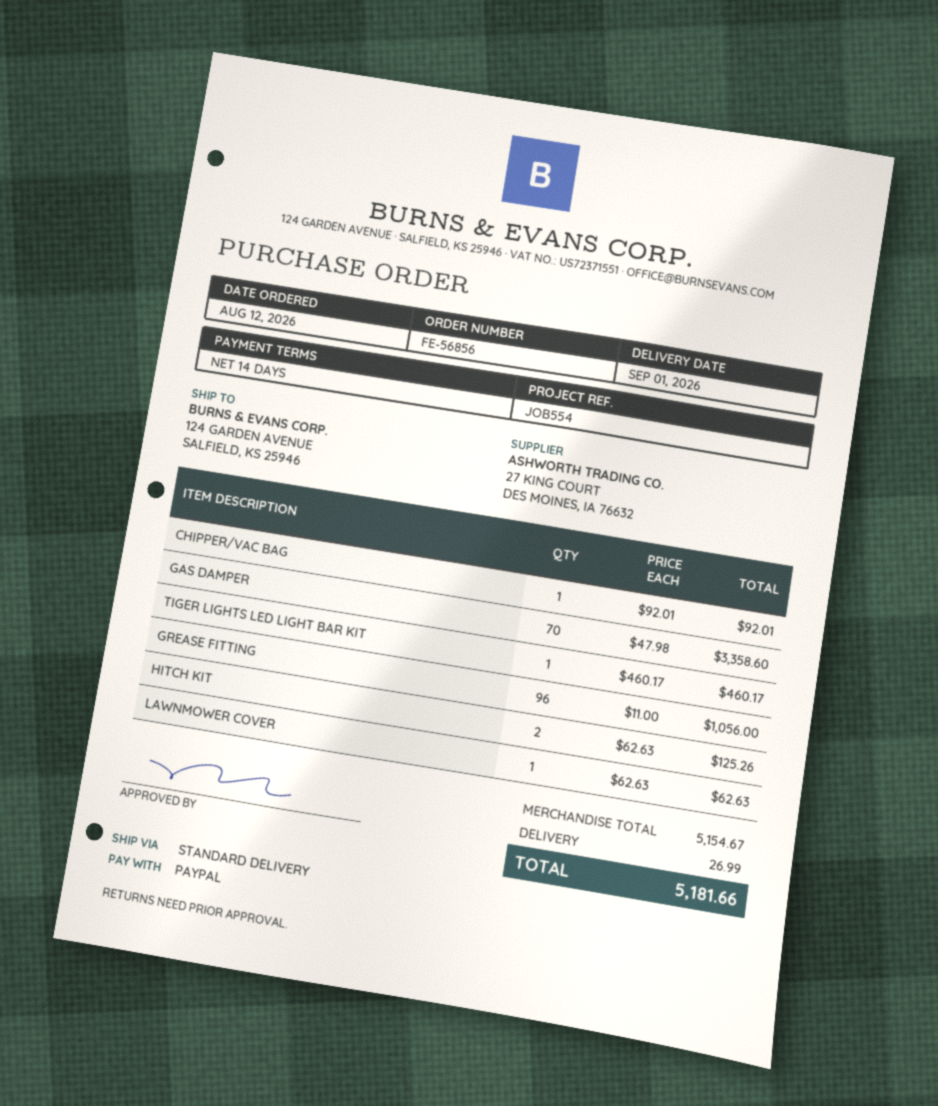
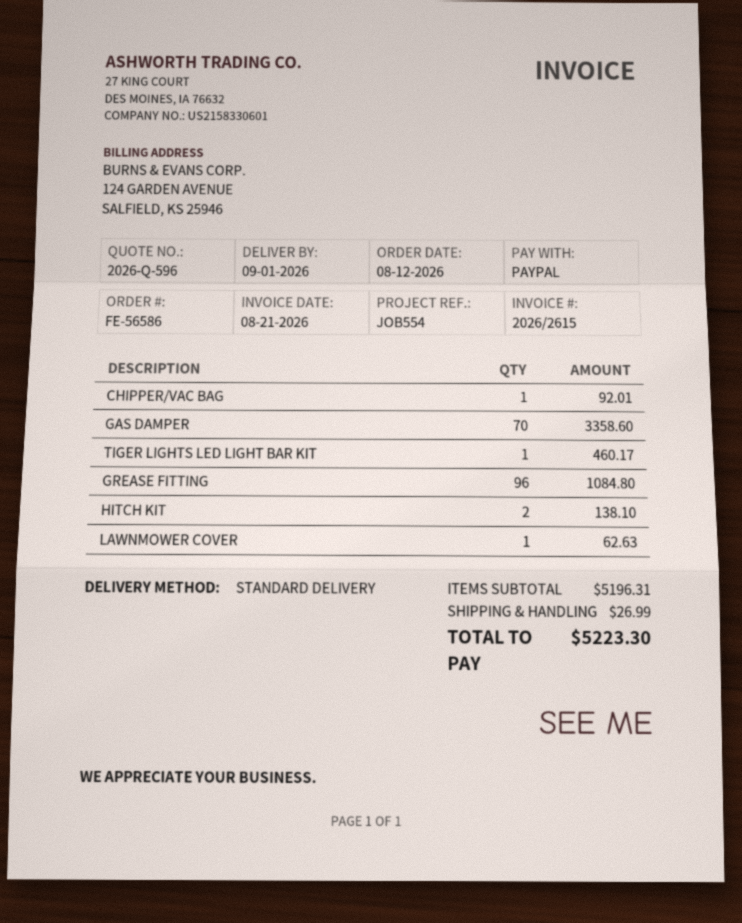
order number: FE-56856 -> FE-56586
GREASE FITTING: 96 for 1056.00 -> 96 for 1084.80
HITCH KIT: 2 for 125.26 -> 2 for 138.10
subtotal: 5154.67 -> 5196.31
total: 5181.66 -> 5223.30

